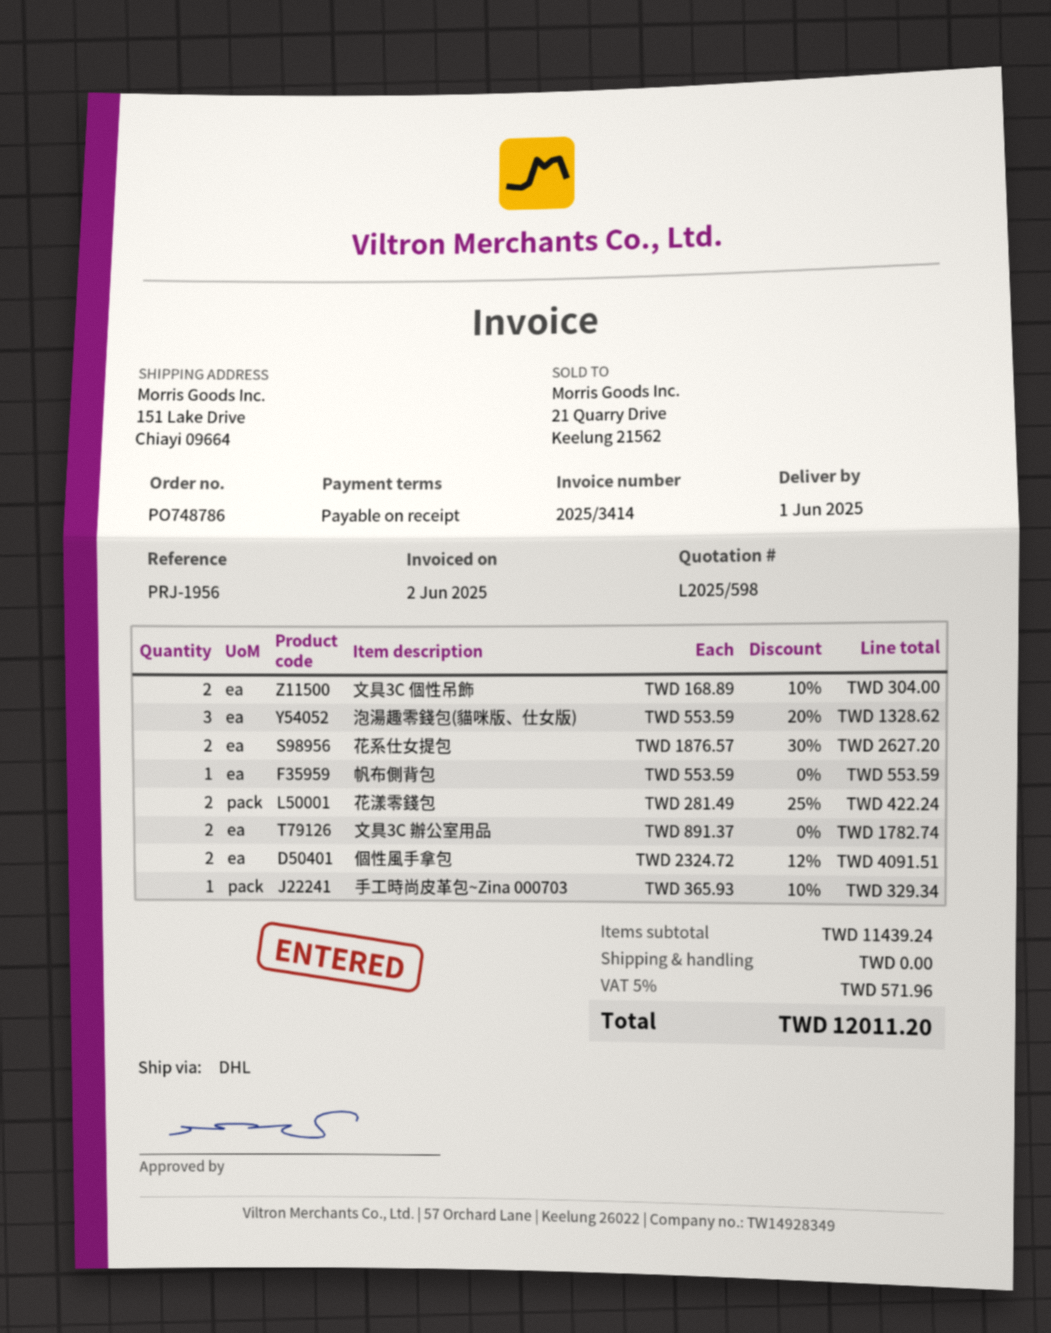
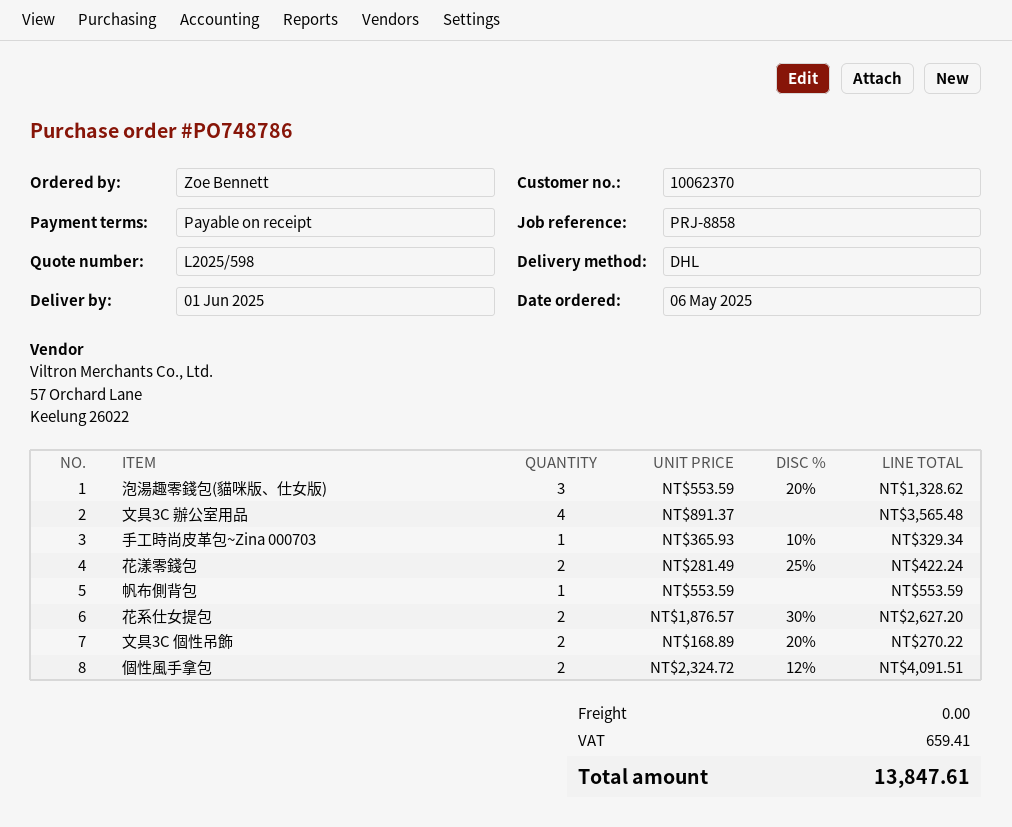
reference: PRJ-1956 -> PRJ-8858
文具3C 個性吊飾: 2 x 168.89 - 10% = 304.00 -> 2 x 168.89 - 20% = 270.22
文具3C 辦公室用品: 2 x 891.37 = 1782.74 -> 4 x 891.37 = 3565.48
tax: 571.96 -> 659.41
total: 12011.20 -> 13847.61

